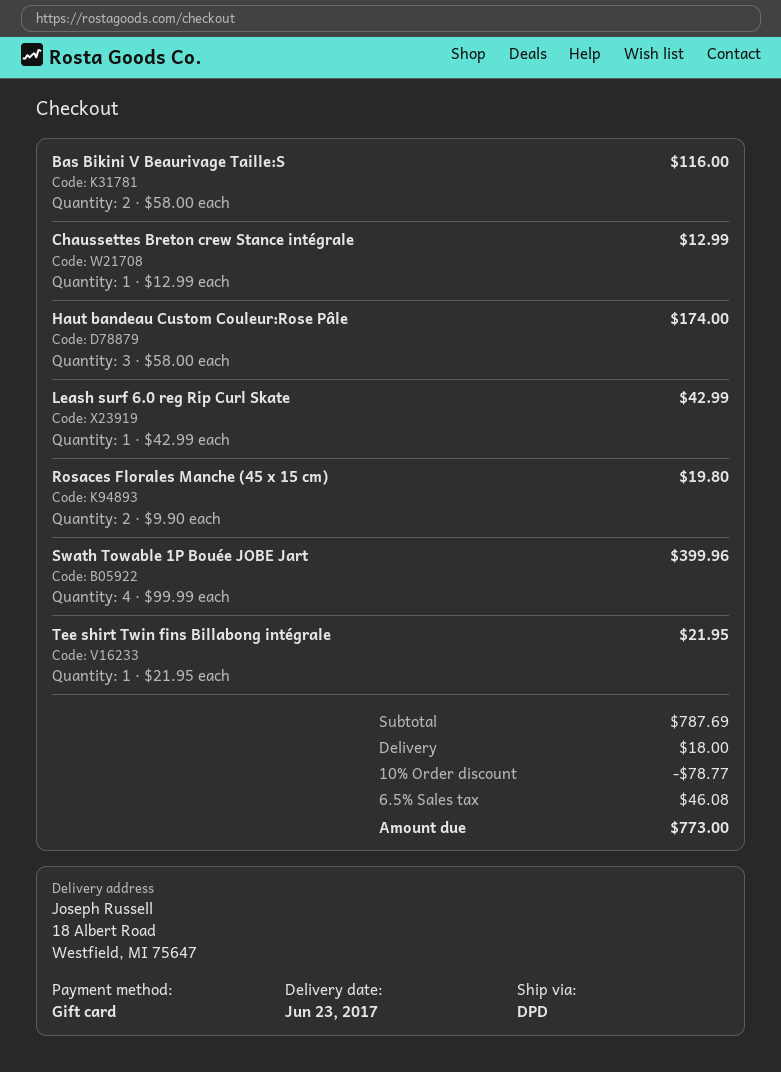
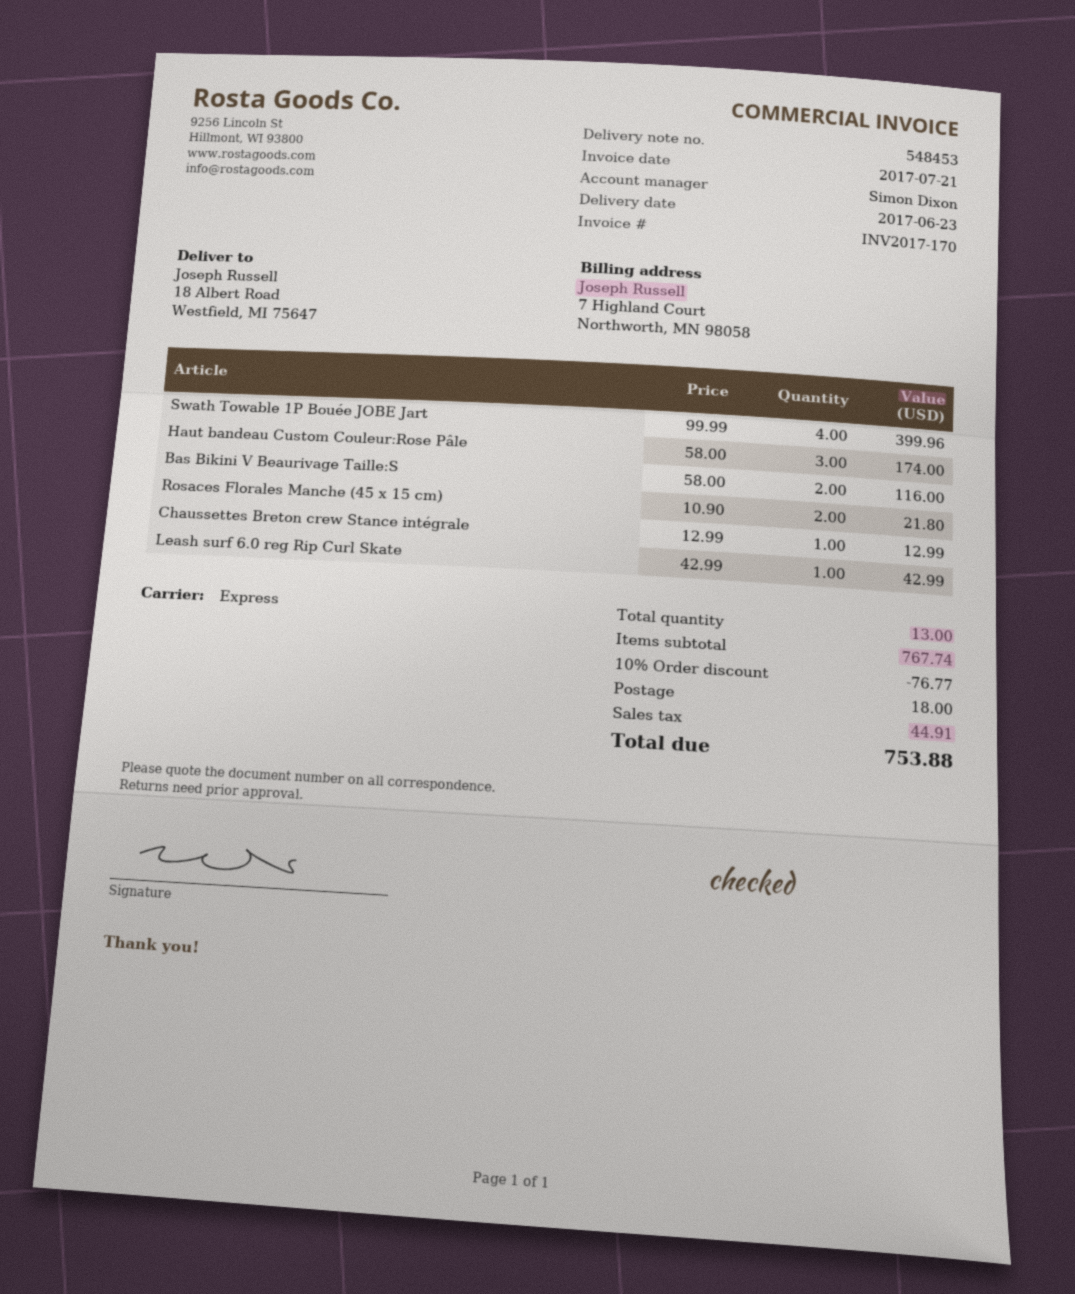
shipping method: DPD -> express
Rosaces Florales Manche (45 x 15 cm): 2 x 9.90 = 19.80 -> 2 x 10.90 = 21.80
Tee shirt Twin fins Billabong intégrale: 1 x 21.95 = 21.95 -> none
subtotal: 787.69 -> 767.74
discount: 10% = 78.77 -> 10% = 76.77
tax: 46.08 -> 44.91
total: 773.00 -> 753.88

